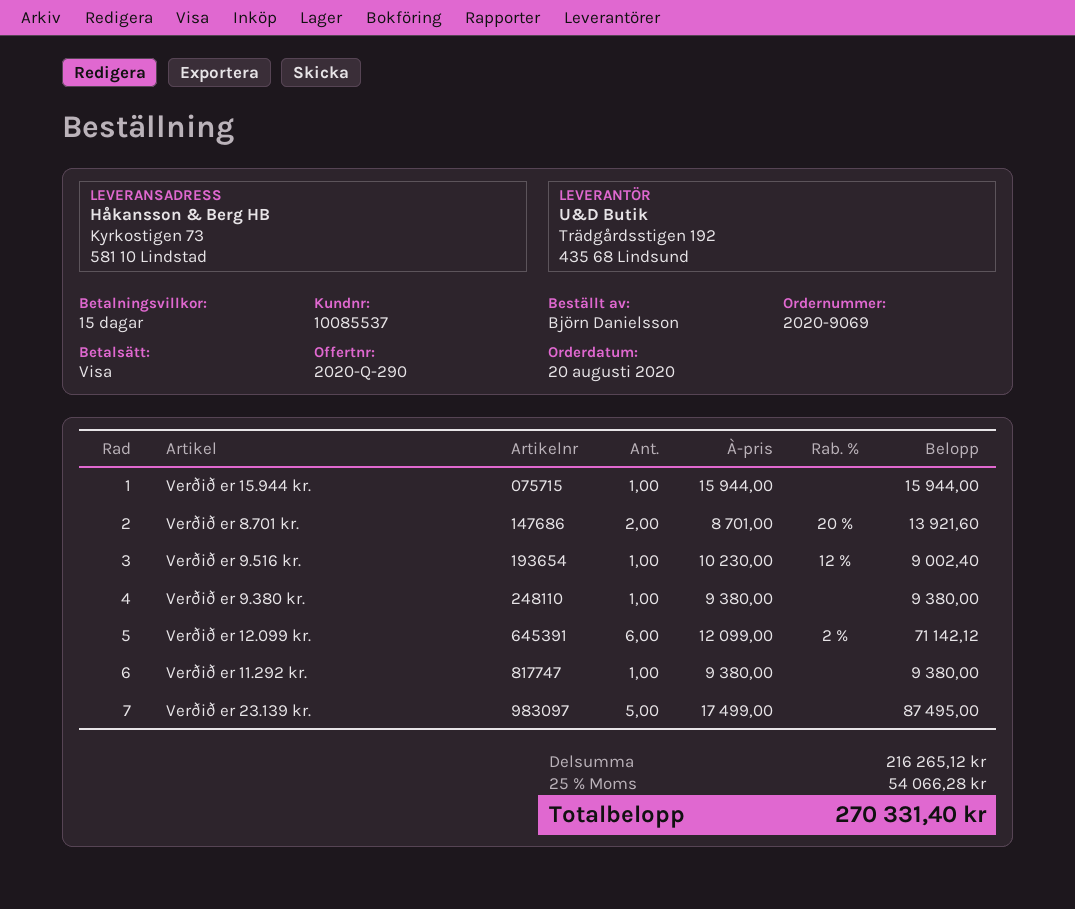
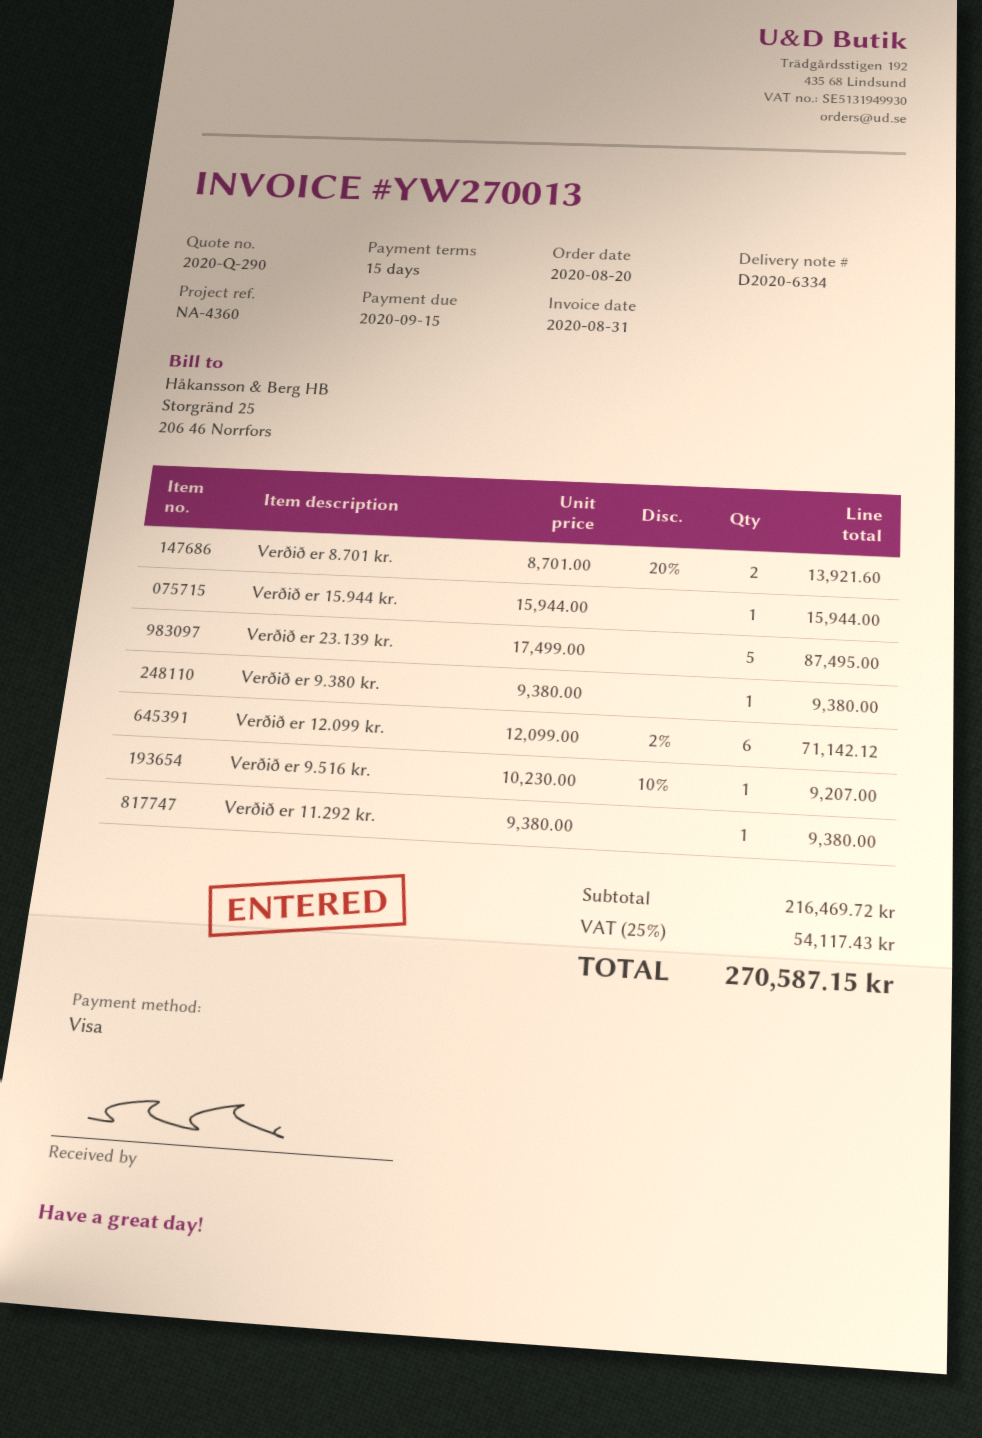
Verðið er 9.516 kr.: 1 x 10230.00 - 12% = 9002.40 -> 1 x 10230.00 - 10% = 9207.00
subtotal: 216265.12 -> 216469.72
tax: 25% = 54066.28 -> 25% = 54117.43
total: 270331.40 -> 270587.15

